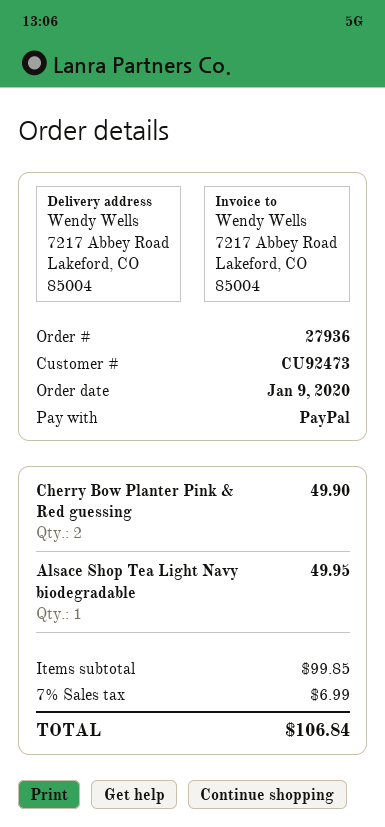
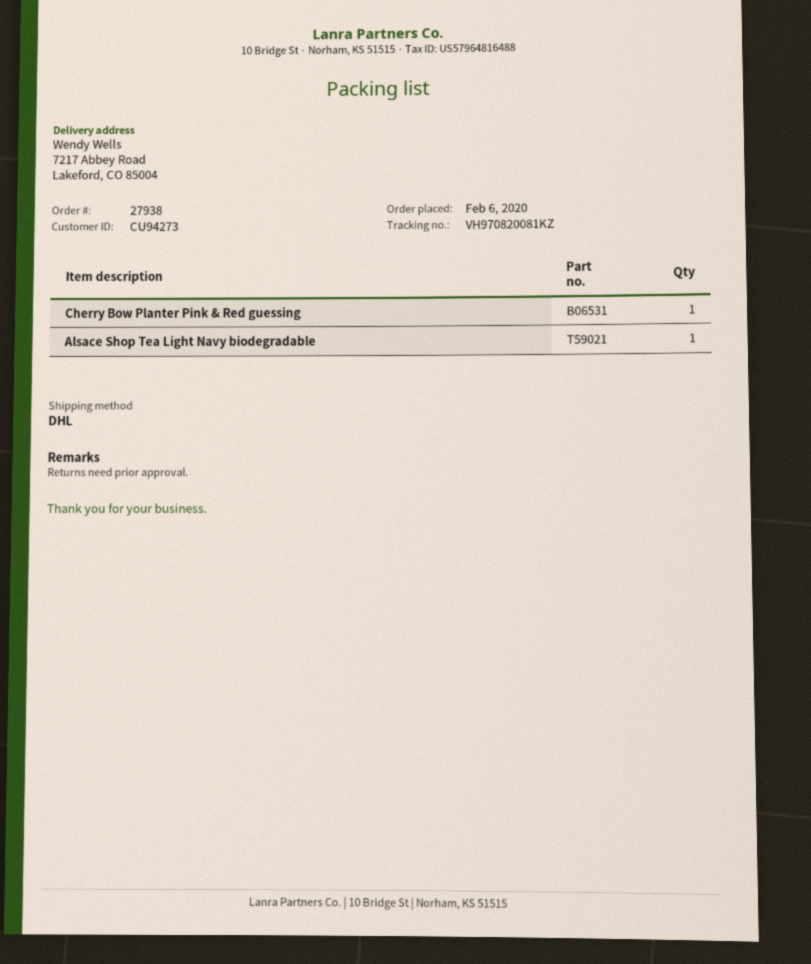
order number: 27936 -> 27938
order date: 2020-01-09 -> 2020-02-06
customer number: CU92473 -> CU94273
Cherry Bow Planter Pink & Red guessing: 2 -> 1

